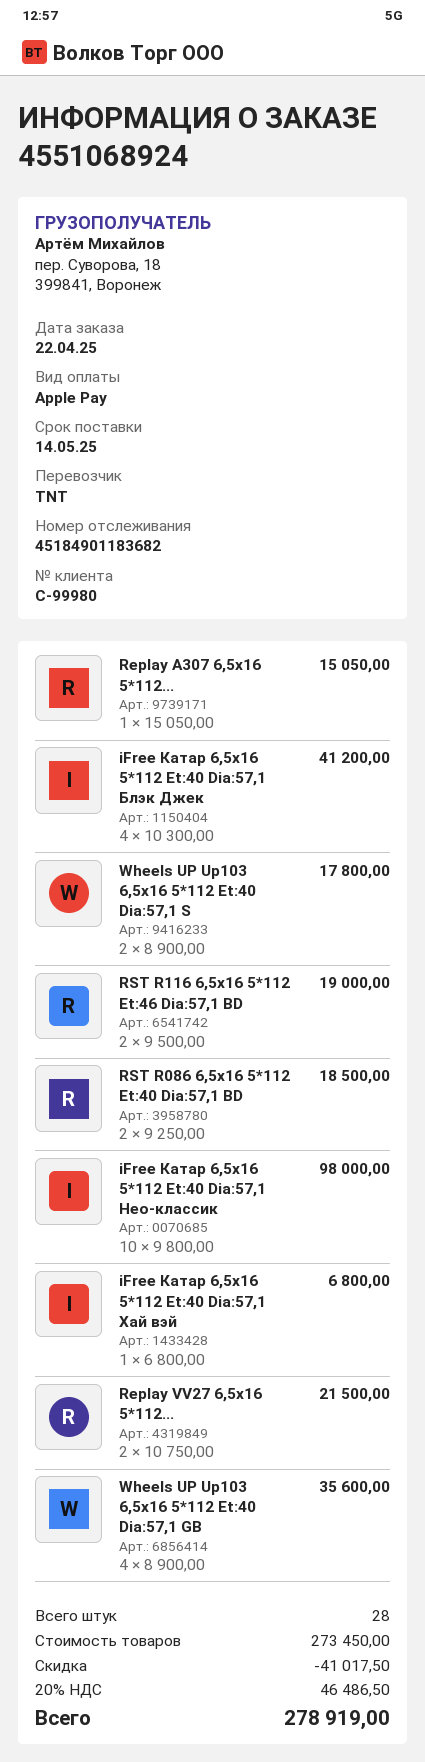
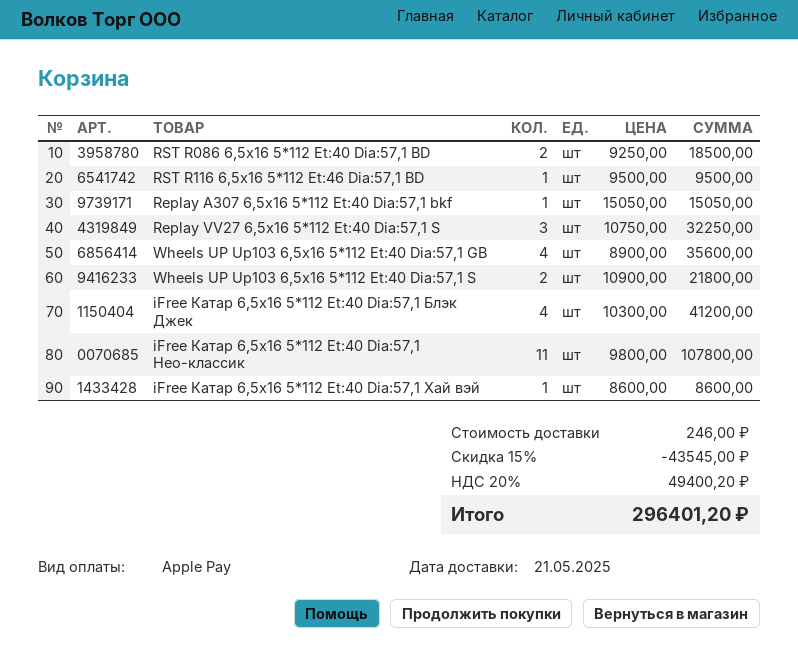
delivery date: 2025-05-14 -> 2025-05-21
Wheels UP Up103 6,5x16 5*112 Et:40 Dia:57,1 S: 2 x 8900.00 = 17800.00 -> 2 x 10900.00 = 21800.00
RST R116 6,5x16 5*112 Et:46 Dia:57,1 BD: 2 x 9500.00 = 19000.00 -> 1 x 9500.00 = 9500.00
iFree Катар 6,5x16 5*112 Et:40 Dia:57,1 Нео-классик: 10 x 9800.00 = 98000.00 -> 11 x 9800.00 = 107800.00
iFree Катар 6,5x16 5*112 Et:40 Dia:57,1 Хай вэй: 1 x 6800.00 = 6800.00 -> 1 x 8600.00 = 8600.00
Replay VV27 6,5x16 5*112...: 2 x 10750.00 = 21500.00 -> 3 x 10750.00 = 32250.00
discount: 41017.50 -> 43545.00
shipping: none -> 246.00
tax: 20% = 46486.50 -> 20% = 49400.20
total: 278919.00 -> 296401.20

